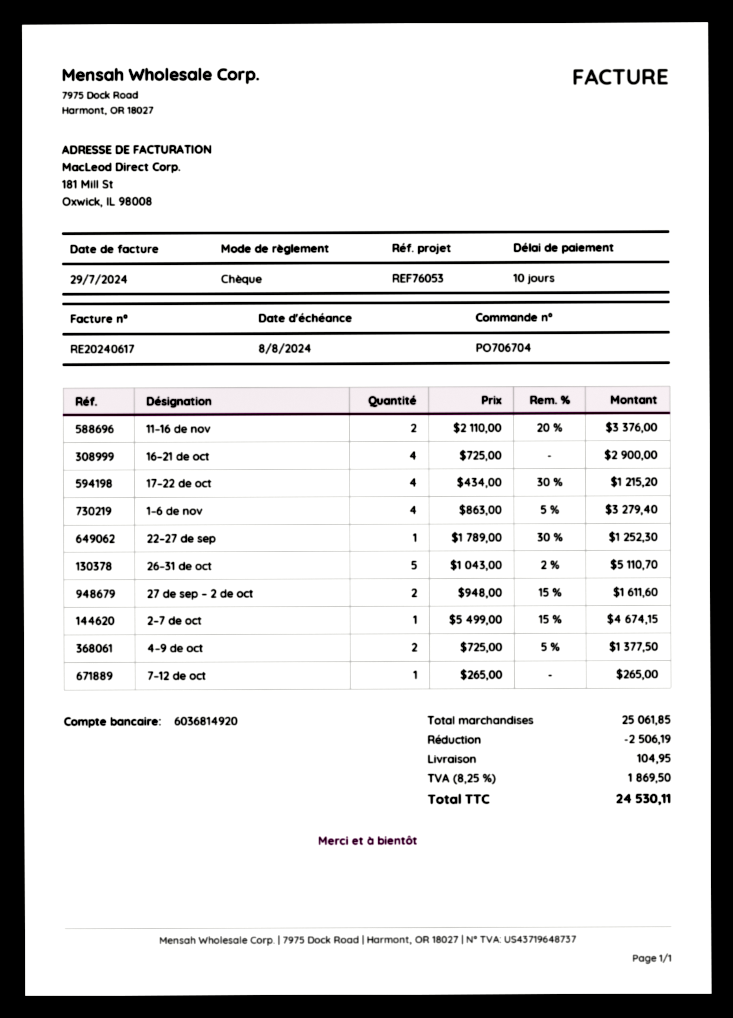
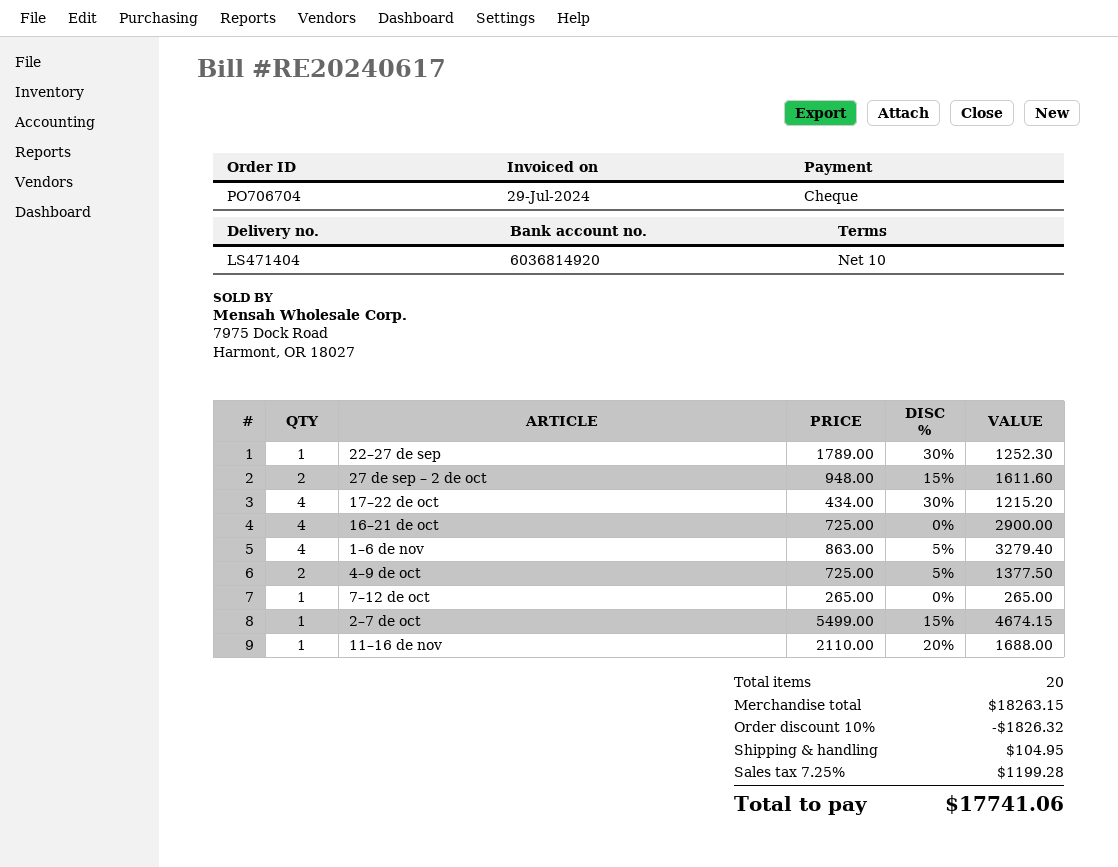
11–16 de nov: 2 x 2110.00 - 20% = 3376.00 -> 1 x 2110.00 - 20% = 1688.00
26–31 de oct: 5 x 1043.00 - 2% = 5110.70 -> none
subtotal: 25061.85 -> 18263.15
discount: 2506.19 -> 1826.32
tax: 8.25% = 1869.50 -> 7.25% = 1199.28
total: 24530.11 -> 17741.06

